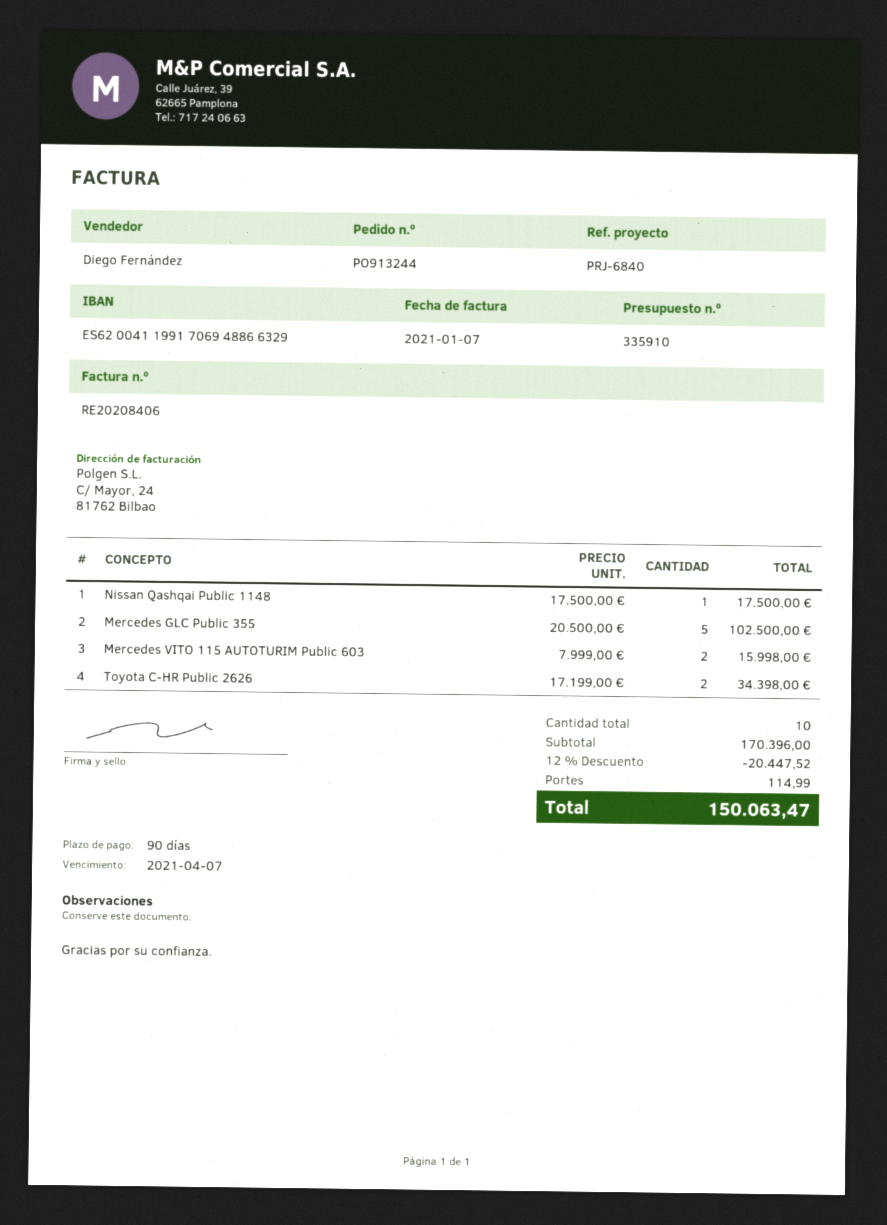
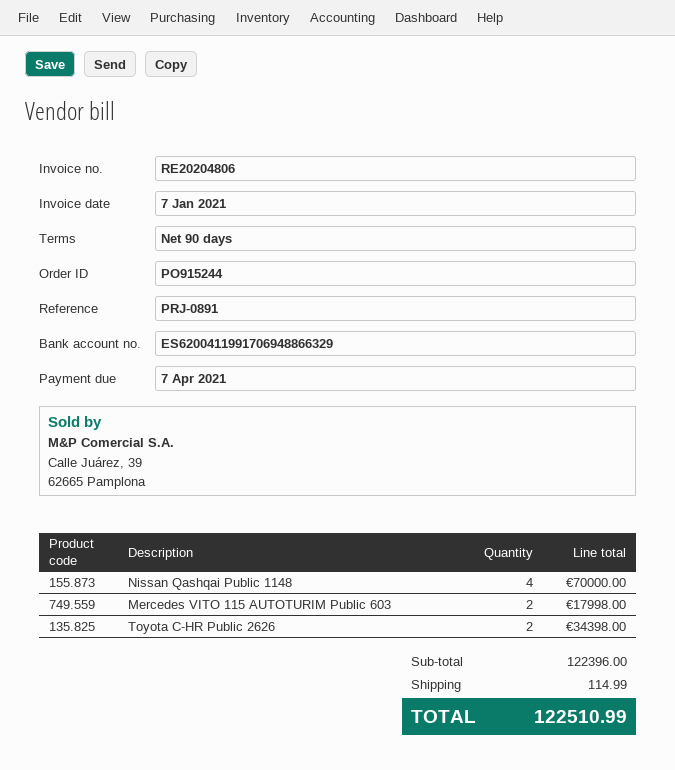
order number: PO913244 -> PO915244
invoice number: RE20208406 -> RE20204806
reference: PRJ-6840 -> PRJ-0891
Nissan Qashqai Public 1148: 1 for 17500.00 -> 4 for 70000.00
Mercedes GLC Public 355: 5 for 102500.00 -> none
Mercedes VITO 115 AUTOTURIM Public 603: 2 for 15998.00 -> 2 for 17998.00
subtotal: 170396.00 -> 122396.00
discount: 12% = 20447.52 -> none
total: 150063.47 -> 122510.99

